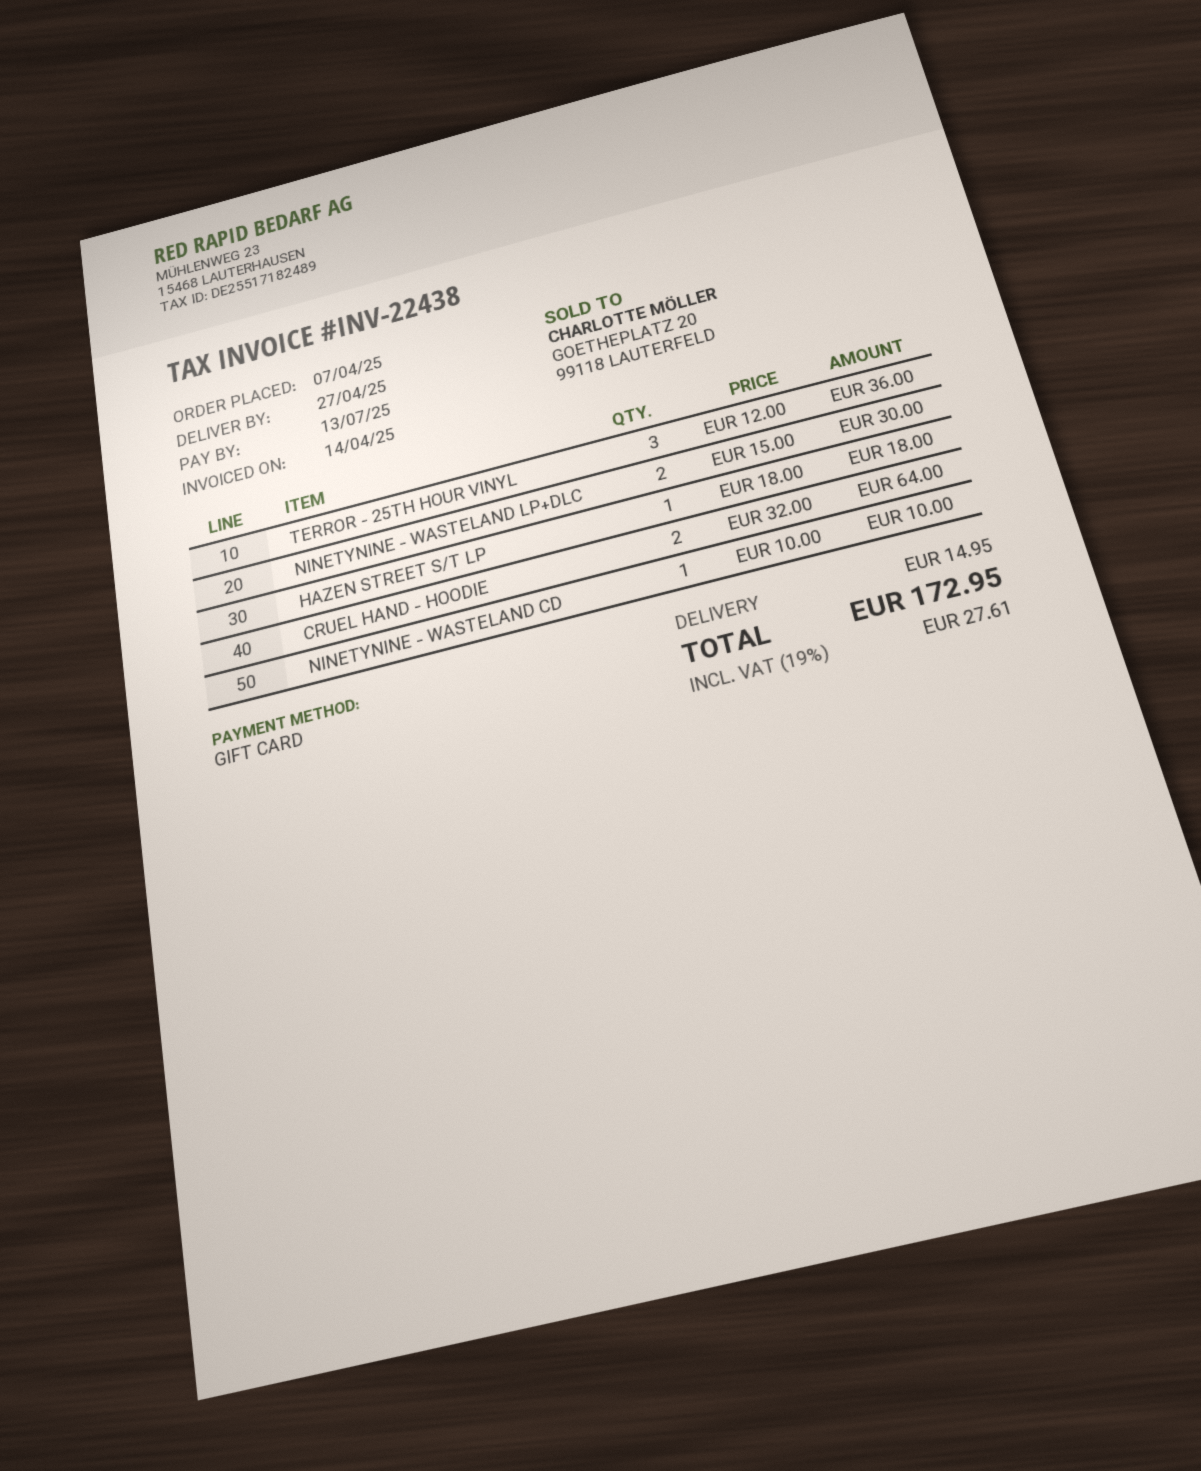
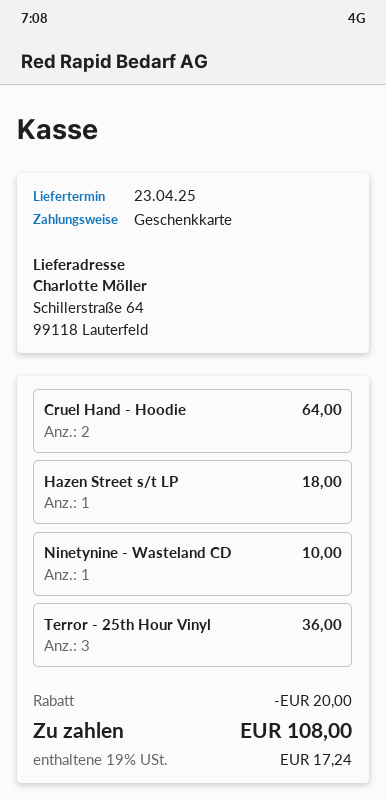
delivery date: 2025-04-27 -> 2025-04-23
NINETYNINE - WASTELAND LP+DLC: 2 for 30.00 -> none
discount: none -> 20.00
shipping: 14.95 -> none
tax: 19% = 27.61 -> 19% = 17.24
total: 172.95 -> 108.00

